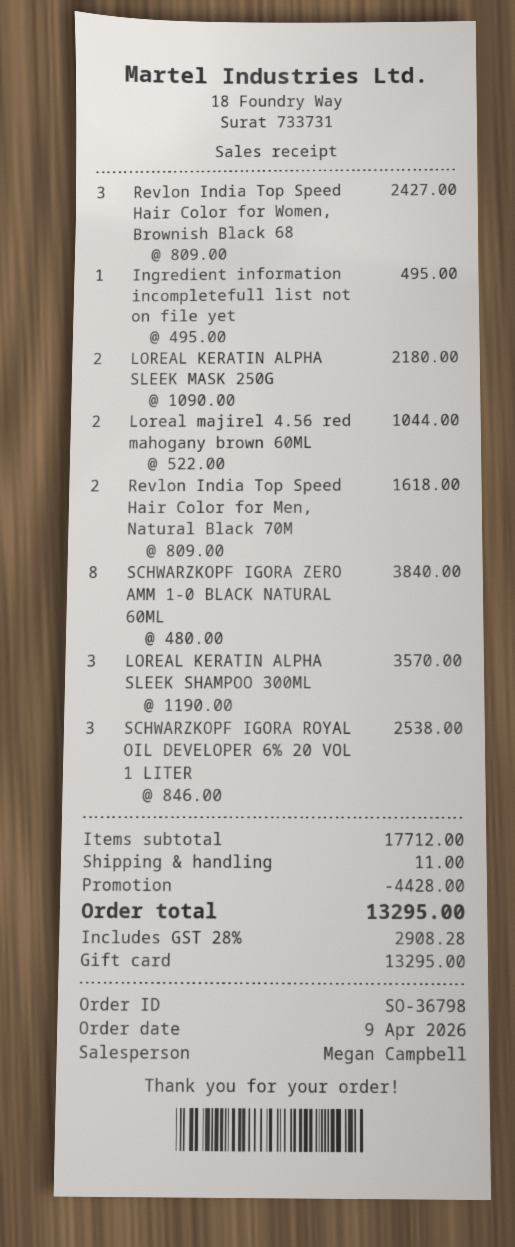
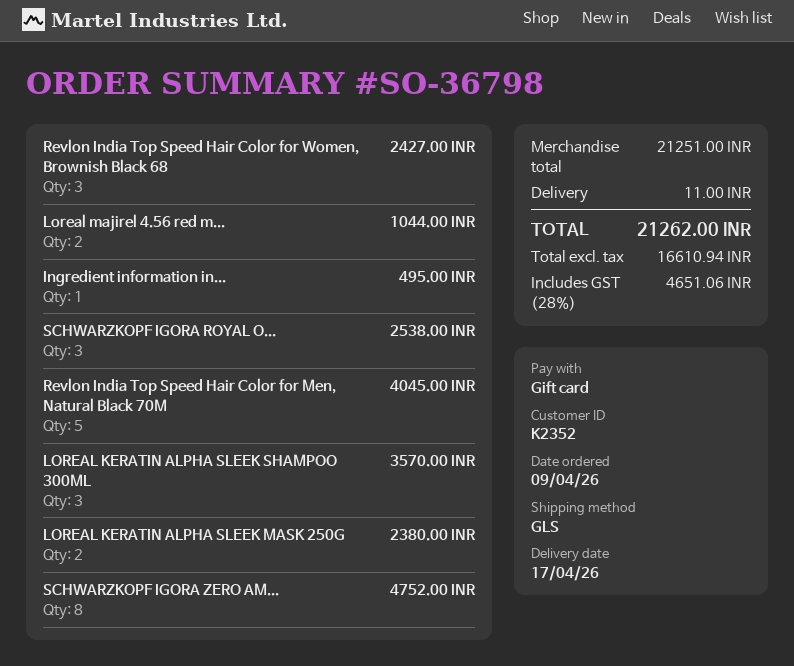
LOREAL KERATIN ALPHA SLEEK MASK 250G: 2 for 2180.00 -> 2 for 2380.00
Revlon India Top Speed Hair Color for Men, Natural Black 70M: 2 for 1618.00 -> 5 for 4045.00
SCHWARZKOPF IGORA ZERO AMM 1-0 BLACK NATURAL 60ML: 8 for 3840.00 -> 8 for 4752.00
subtotal: 17712.00 -> 21251.00
discount: 4428.00 -> none
tax: 28% = 2908.28 -> 28% = 4651.06
total: 13295.00 -> 21262.00

